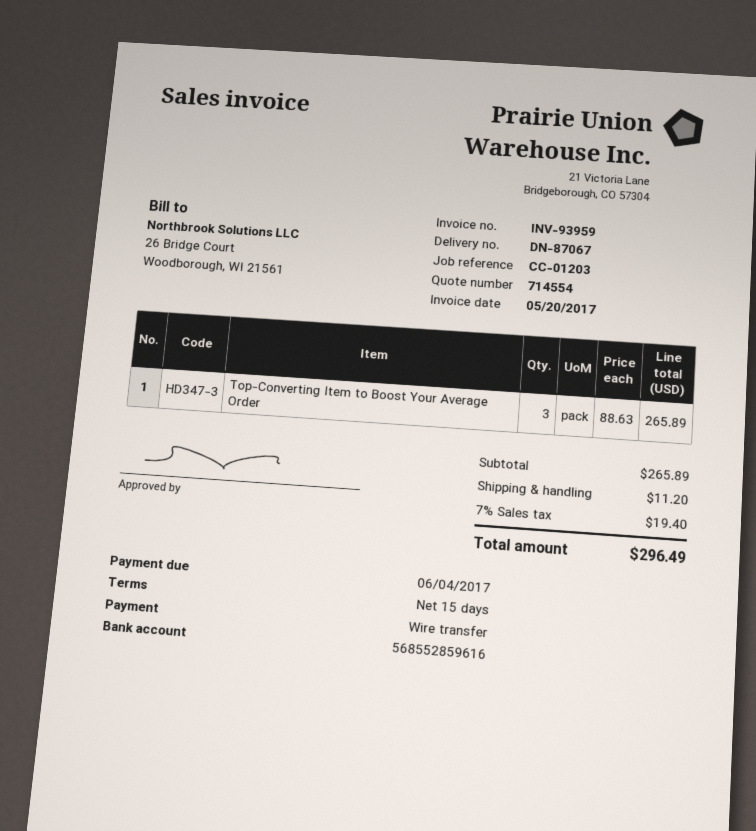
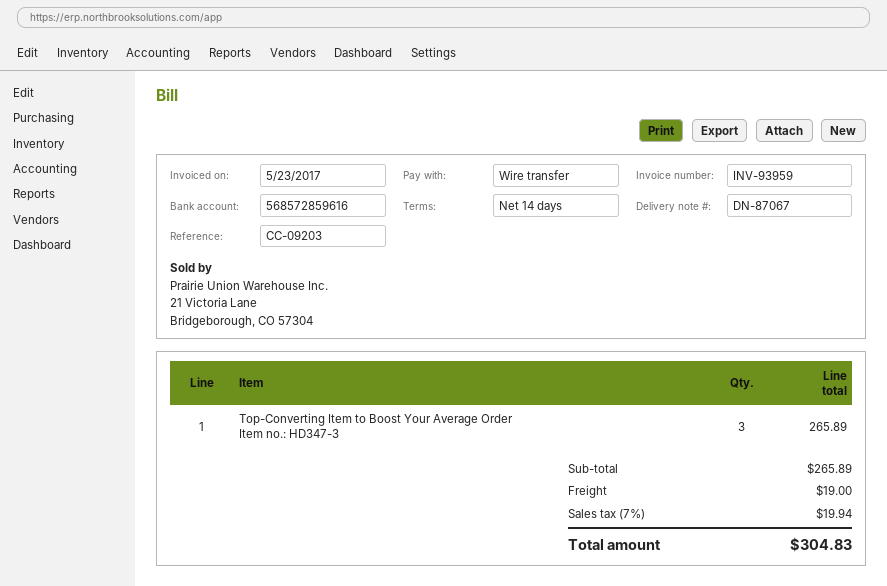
invoice date: 2017-05-20 -> 2017-05-23
payment terms: 15 days -> 14 days
reference: CC-01203 -> CC-09203
bank account: 568552859616 -> 568572859616
shipping: 11.20 -> 19.00
tax: 7% = 19.40 -> 7% = 19.94
total: 296.49 -> 304.83

